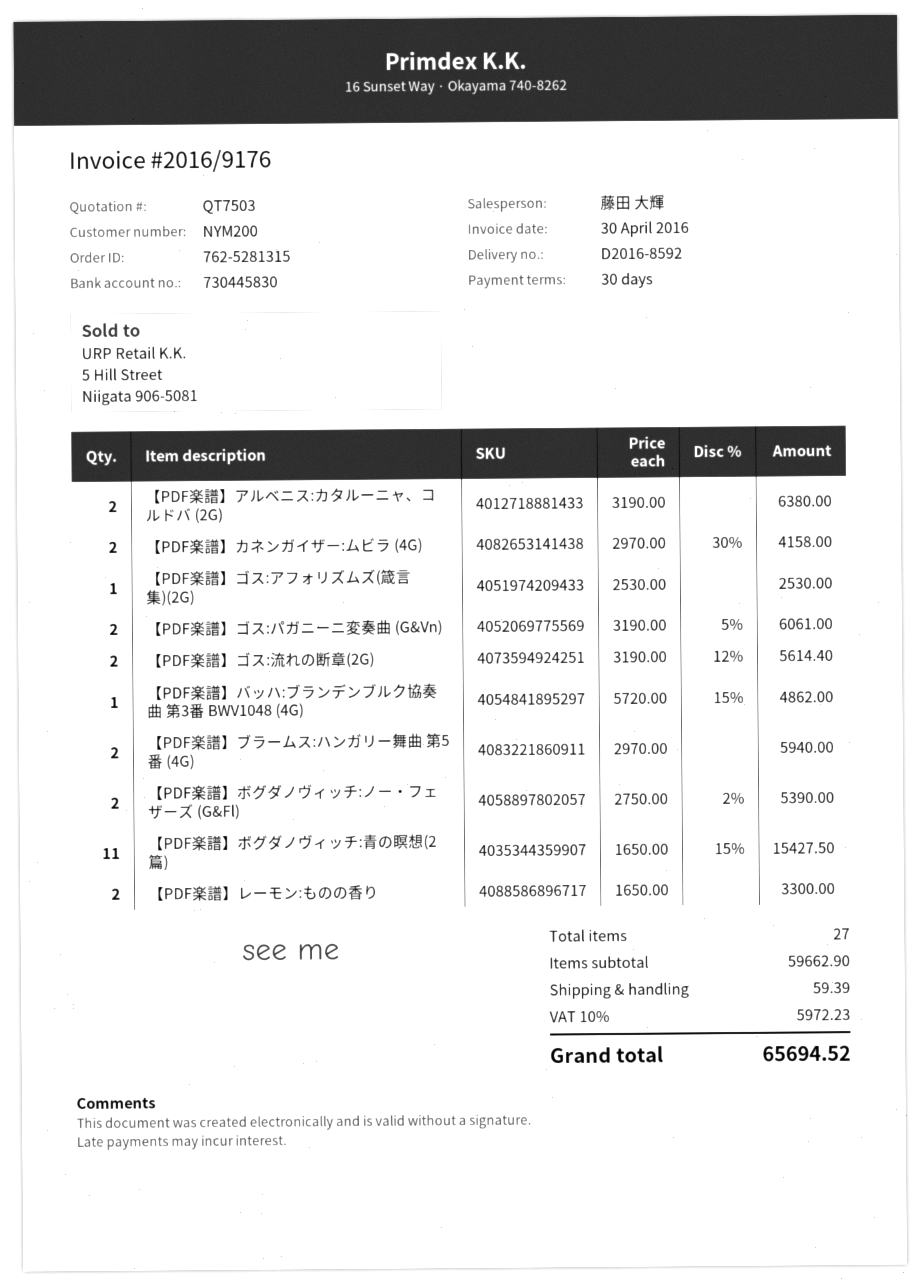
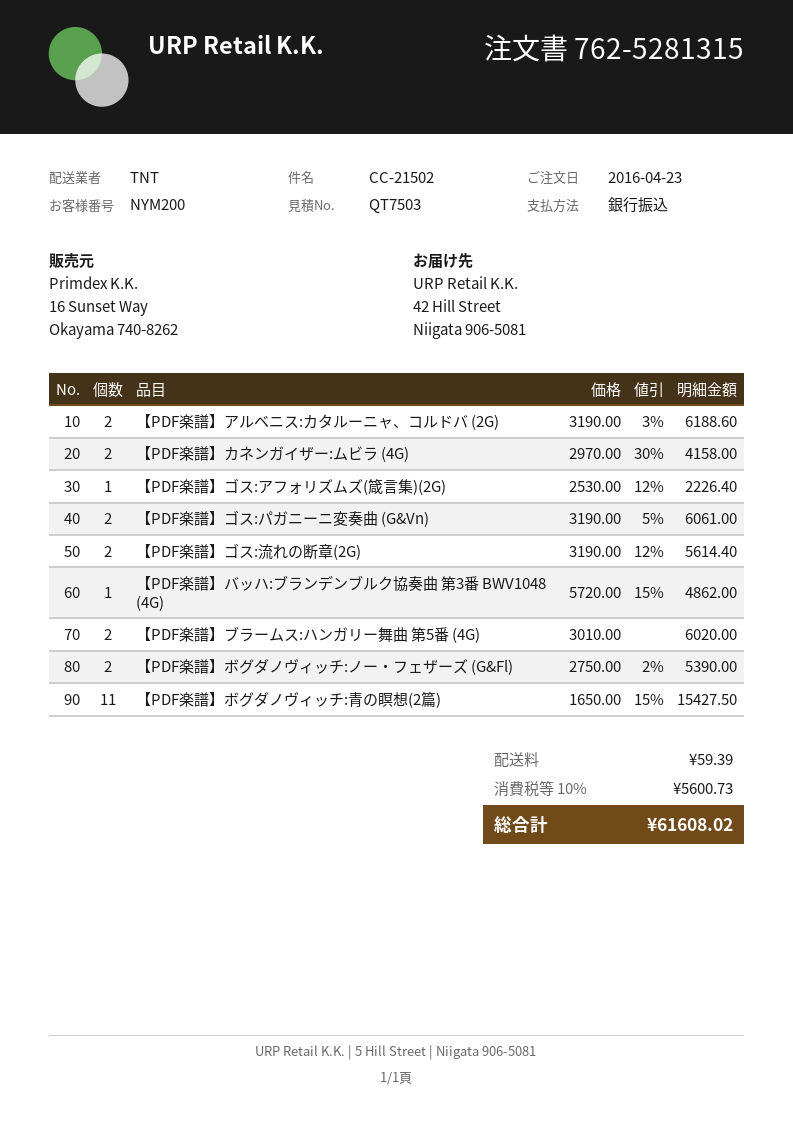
【PDF楽譜】アルベニス:カタルーニャ、コルドバ (2G): 2 x 3190.00 = 6380.00 -> 2 x 3190.00 - 3% = 6188.60
【PDF楽譜】ゴス:アフォリズムズ(箴言集)(2G): 1 x 2530.00 = 2530.00 -> 1 x 2530.00 - 12% = 2226.40
【PDF楽譜】ブラームス:ハンガリー舞曲 第5番 (4G): 2 x 2970.00 = 5940.00 -> 2 x 3010.00 = 6020.00
【PDF楽譜】レーモン:ものの香り: 2 x 1650.00 = 3300.00 -> none
tax: 10% = 5972.23 -> 10% = 5600.73
total: 65694.52 -> 61608.02

